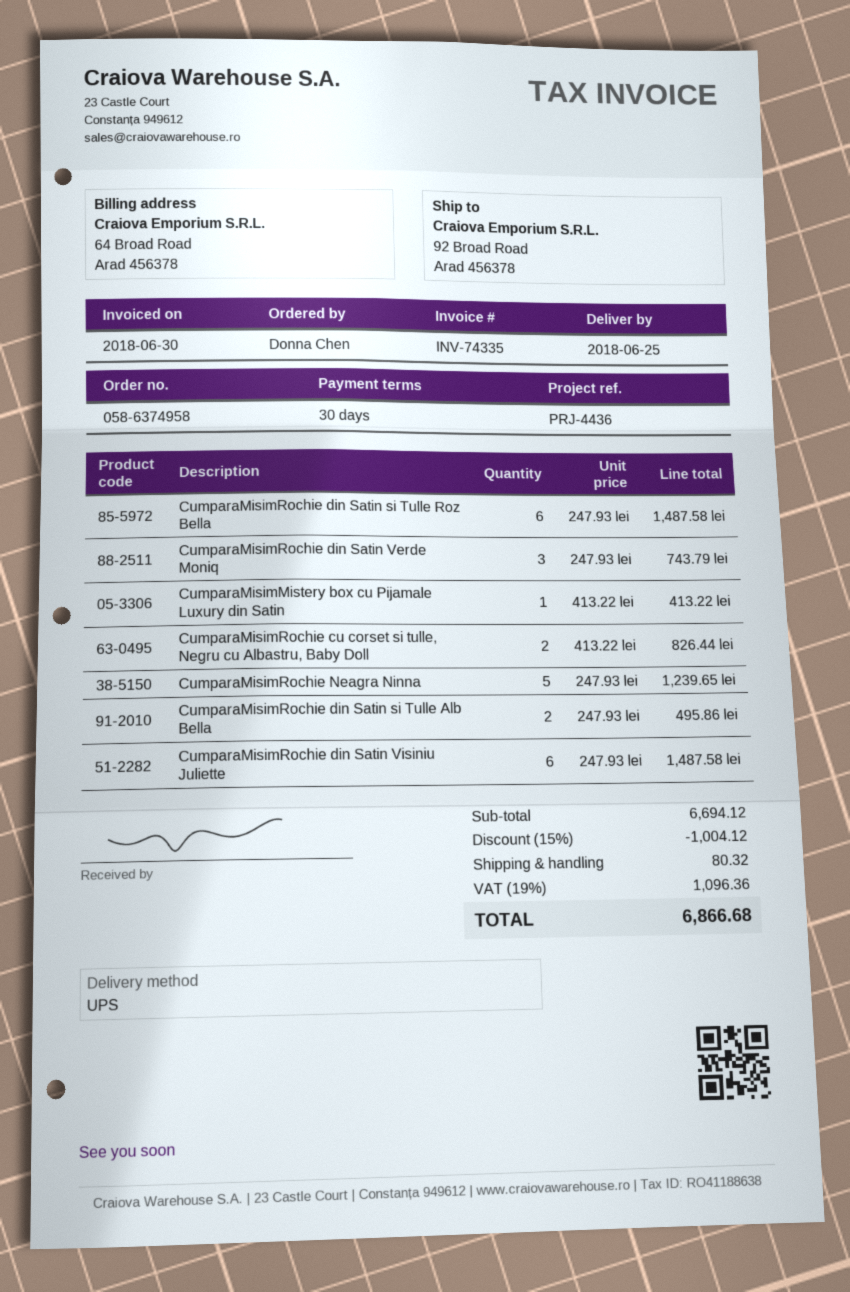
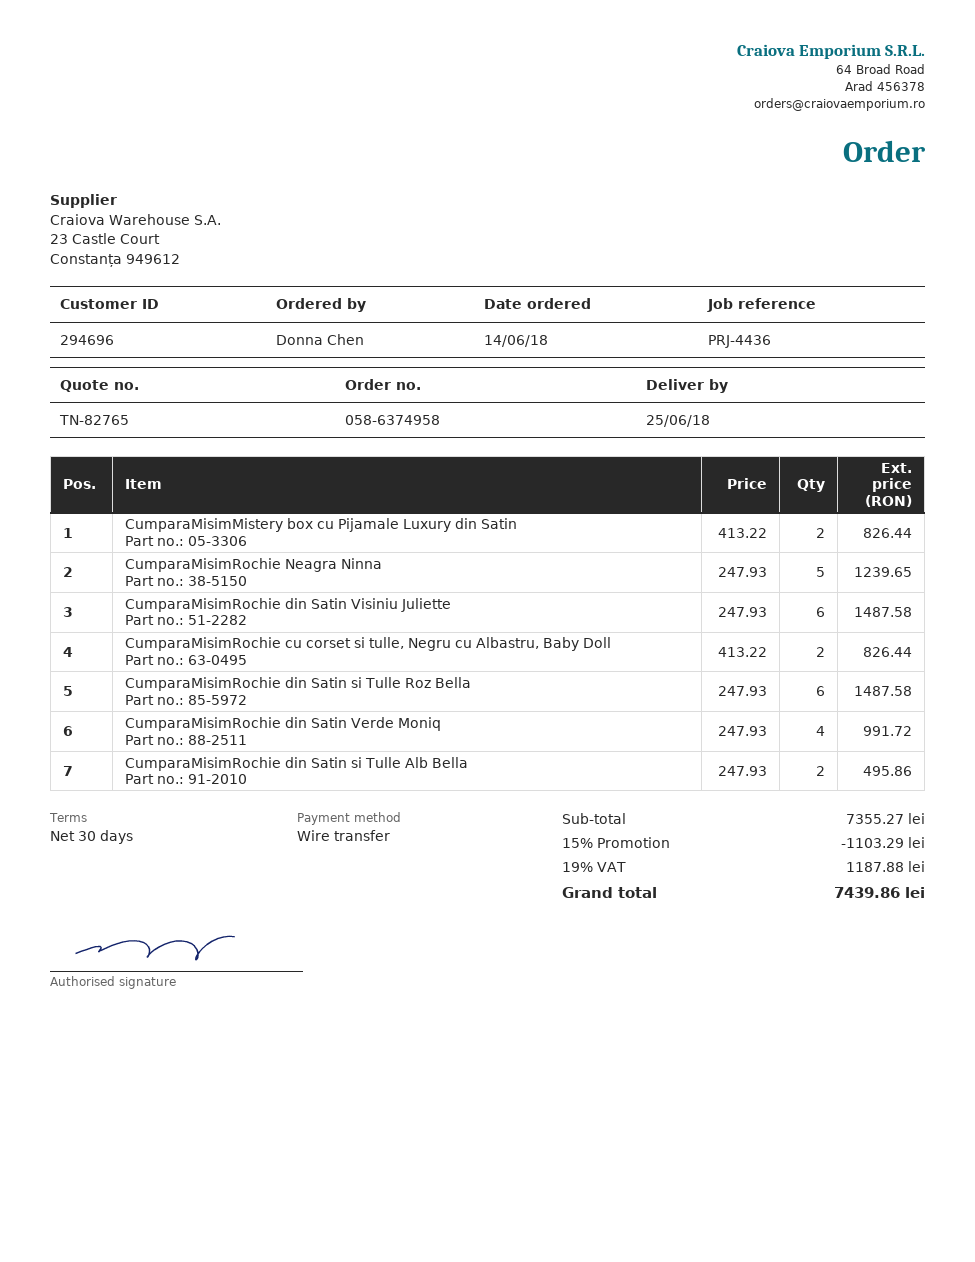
CumparaMisimRochie din Satin Verde Moniq: 3 x 247.93 = 743.79 -> 4 x 247.93 = 991.72
CumparaMisimMistery box cu Pijamale Luxury din Satin: 1 x 413.22 = 413.22 -> 2 x 413.22 = 826.44
subtotal: 6694.12 -> 7355.27
discount: 15% = 1004.12 -> 15% = 1103.29
shipping: 80.32 -> none
tax: 19% = 1096.36 -> 19% = 1187.88
total: 6866.68 -> 7439.86

